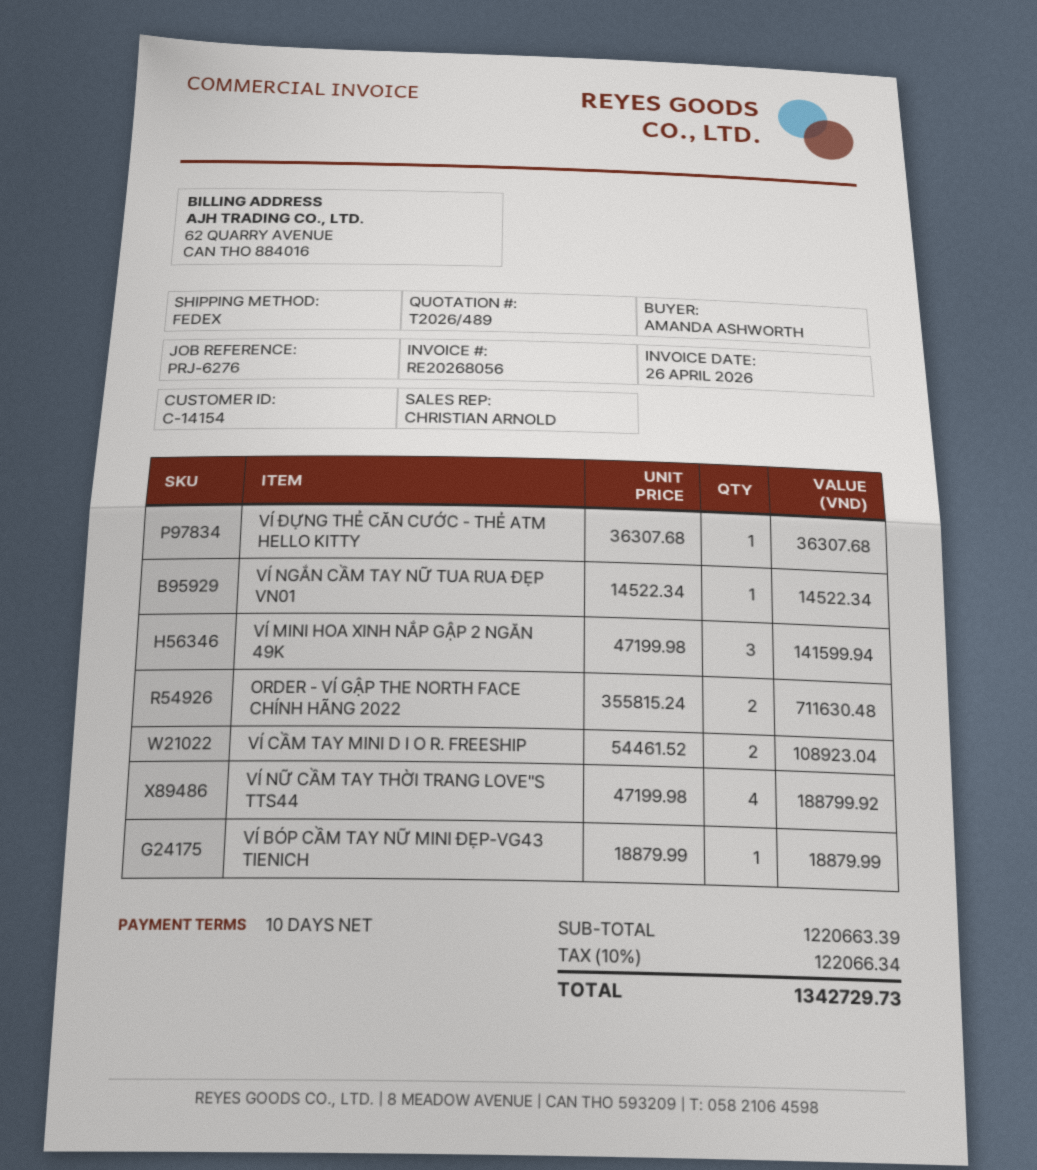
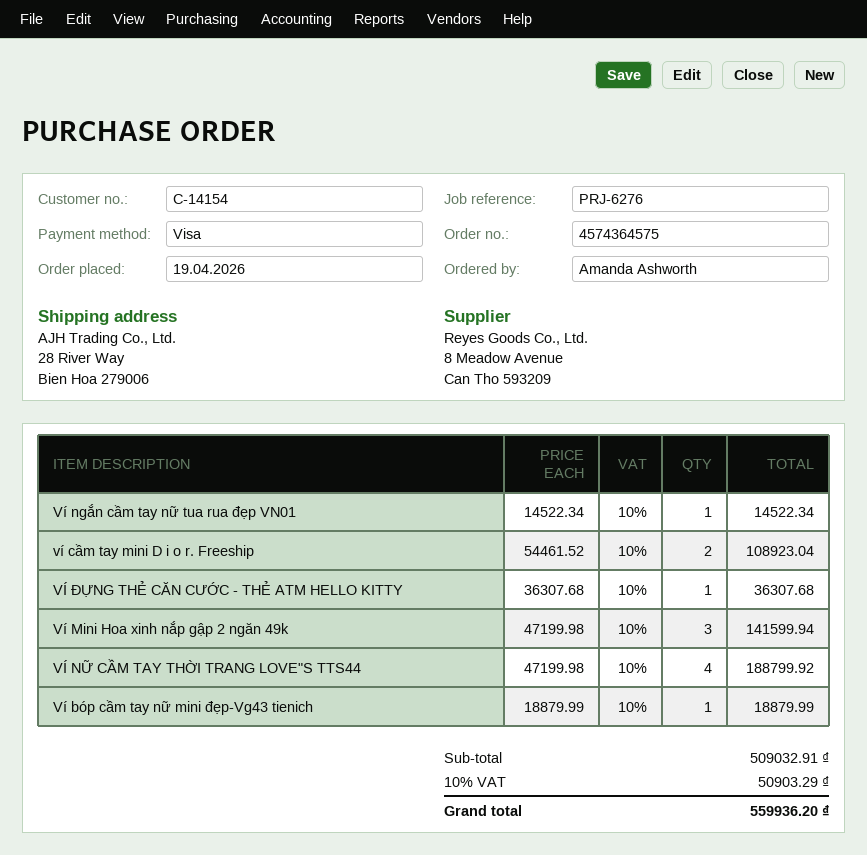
ORDER - VÍ GẬP THE NORTH FACE CHÍNH HÃNG 2022: 2 x 355815.24 = 711630.48 -> none
subtotal: 1220663.39 -> 509032.91
tax: 10% = 122066.34 -> 10% = 50903.29
total: 1342729.73 -> 559936.20

